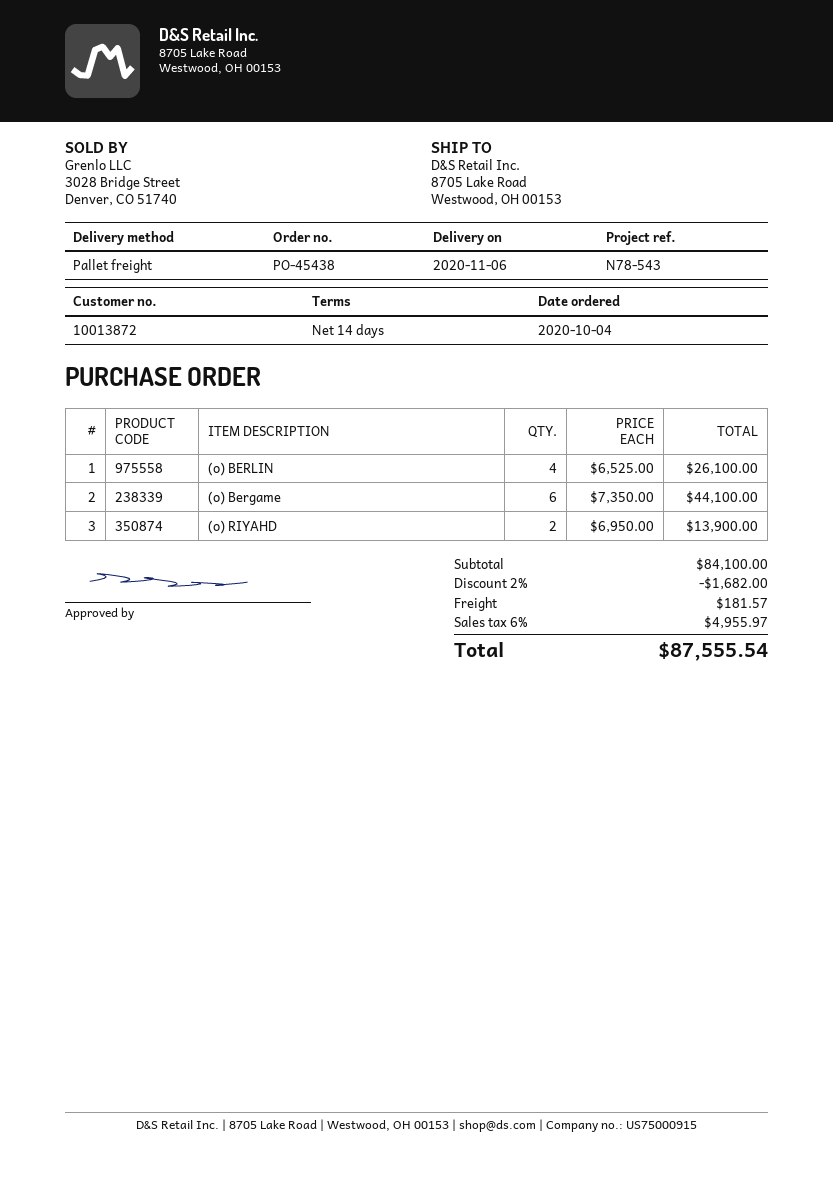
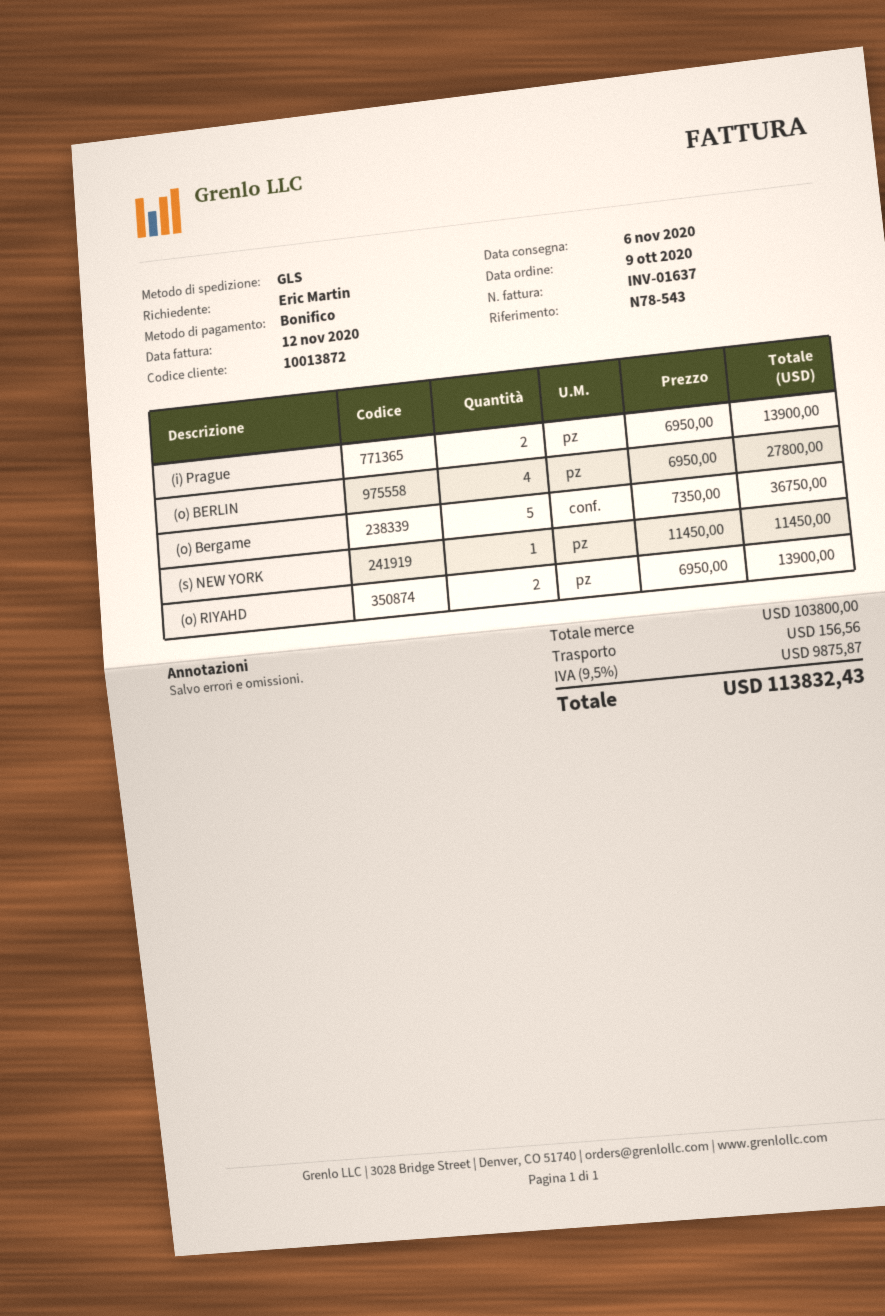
order date: 2020-10-04 -> 2020-10-09
shipping method: pallet freight -> GLS
(o) BERLIN: 4 x 6525.00 = 26100.00 -> 4 x 6950.00 = 27800.00
(o) Bergame: 6 x 7350.00 = 44100.00 -> 5 x 7350.00 = 36750.00
(i) Prague: none -> 2 x 6950.00 = 13900.00
(s) NEW YORK: none -> 1 x 11450.00 = 11450.00
subtotal: 84100.00 -> 103800.00
discount: 2% = 1682.00 -> none
shipping: 181.57 -> 156.56
tax: 6% = 4955.97 -> 9.5% = 9875.87
total: 87555.54 -> 113832.43

